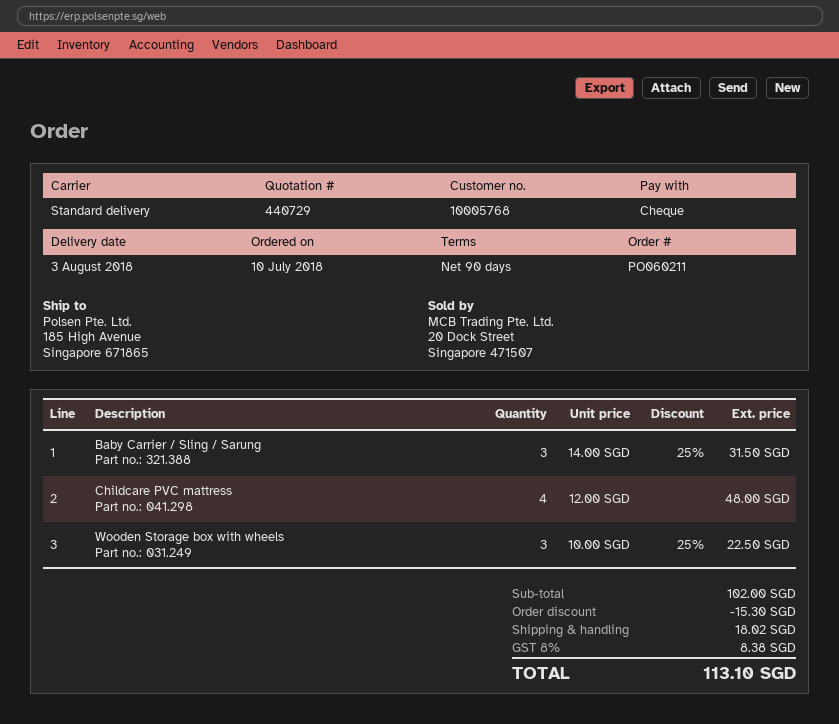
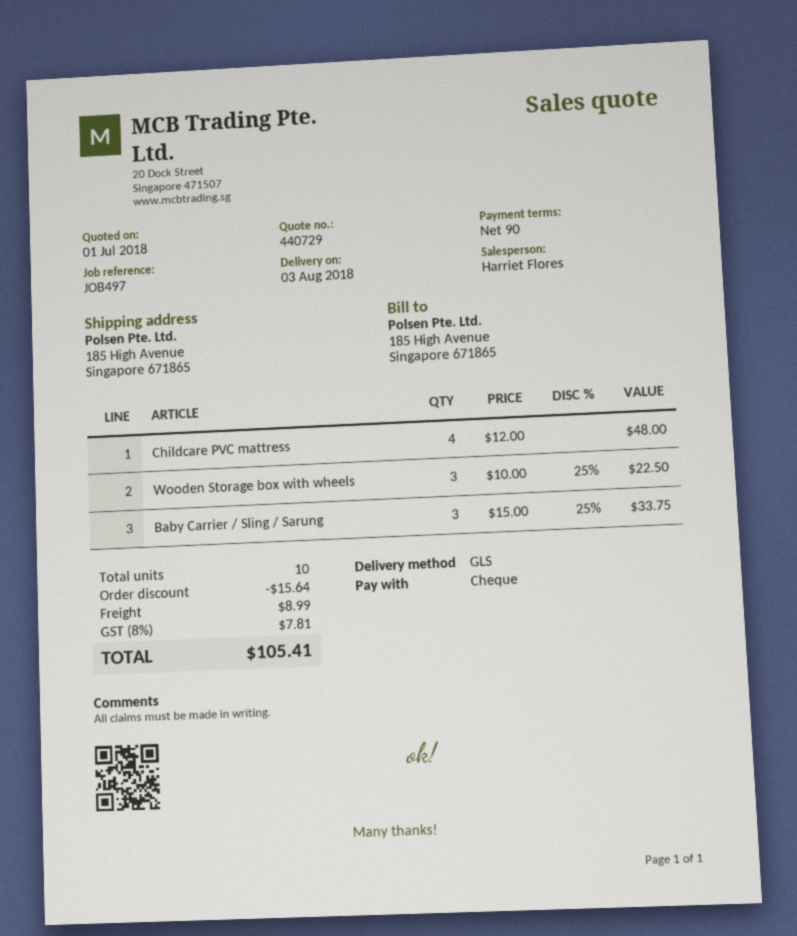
shipping method: standard -> GLS
Baby Carrier / Sling / Sarung: 3 x 14.00 - 25% = 31.50 -> 3 x 15.00 - 25% = 33.75
discount: 15.30 -> 15.64
shipping: 18.02 -> 8.99
tax: 8% = 8.38 -> 8% = 7.81
total: 113.10 -> 105.41

